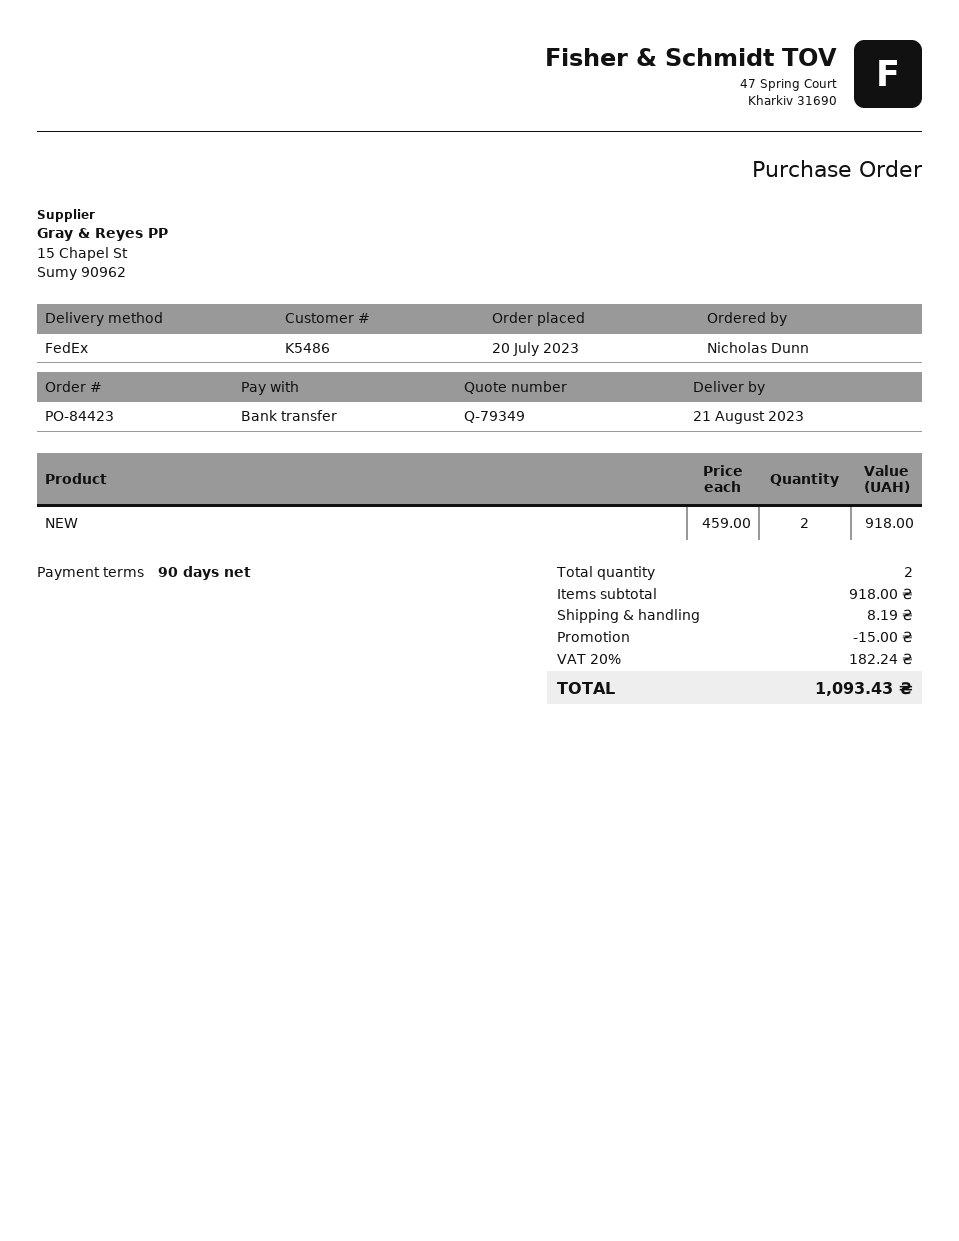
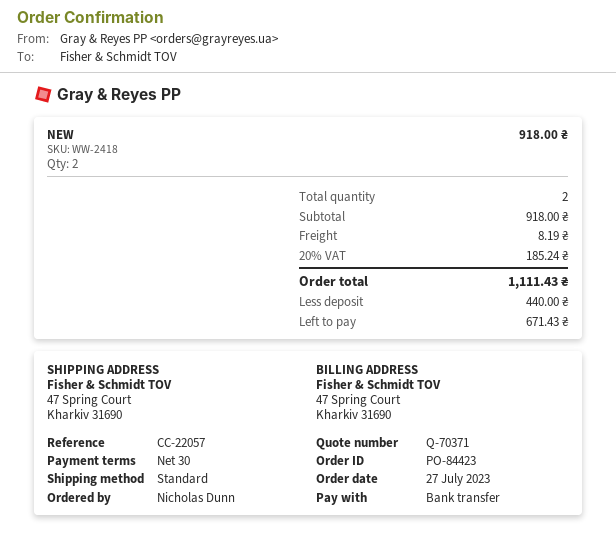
quote number: Q-79349 -> Q-70371
order date: 2023-07-20 -> 2023-07-27
payment terms: 90 days -> 30 days
shipping method: FedEx -> standard
discount: 15.00 -> none
tax: 20% = 182.24 -> 20% = 185.24
total: 1093.43 -> 1111.43

